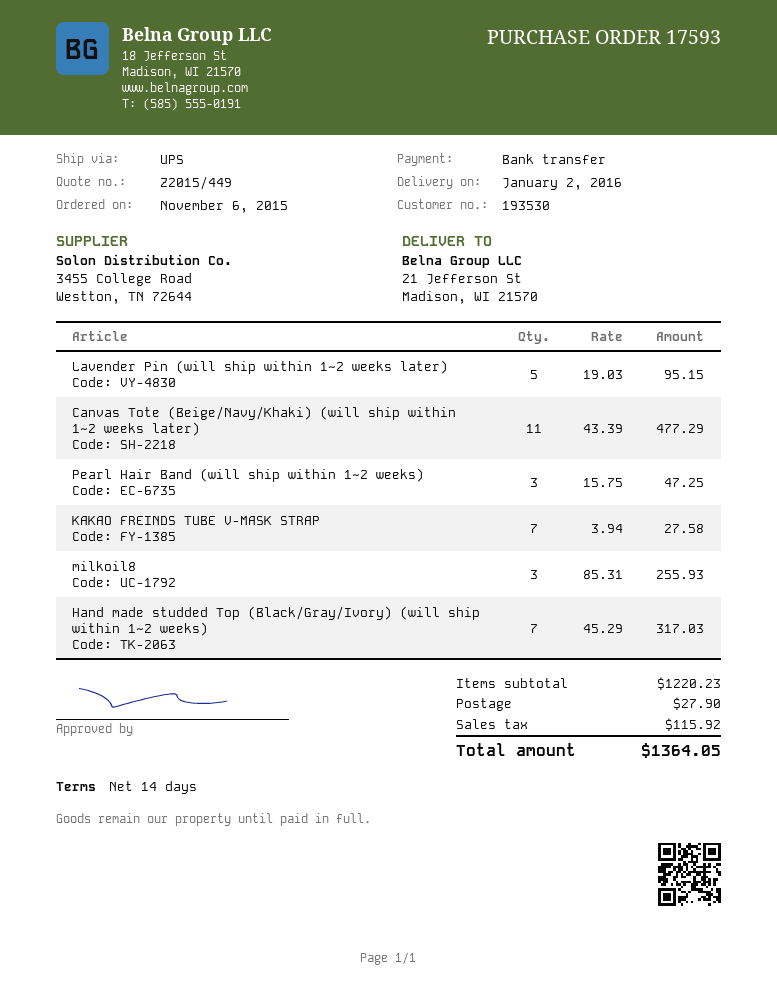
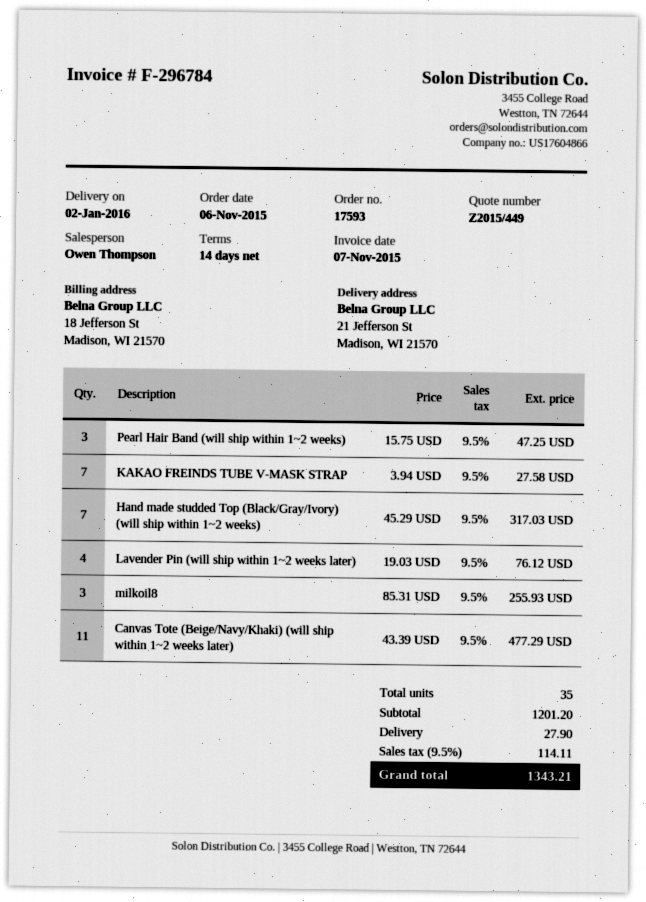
Lavender Pin (will ship within 1~2 weeks later): 5 x 19.03 = 95.15 -> 4 x 19.03 = 76.12
subtotal: 1220.23 -> 1201.20
tax: 115.92 -> 114.11
total: 1364.05 -> 1343.21

